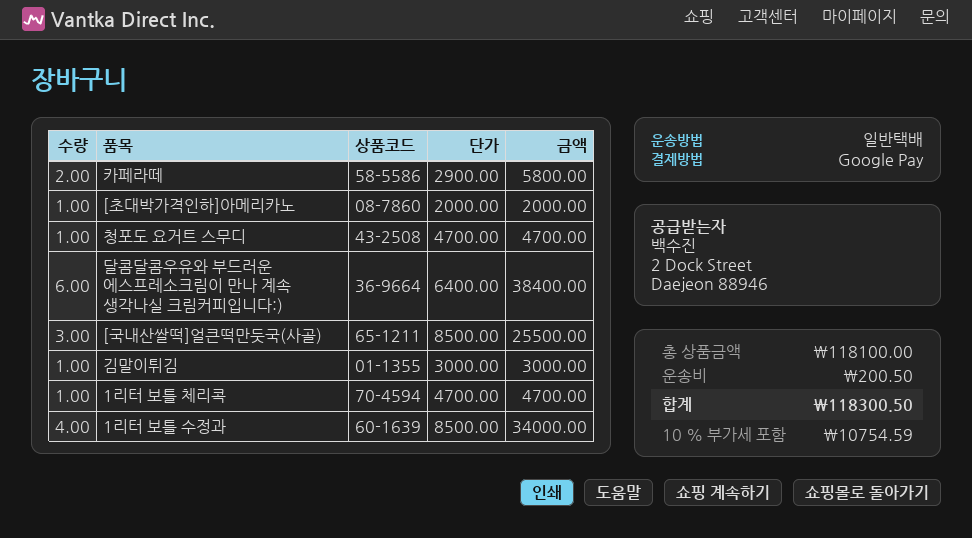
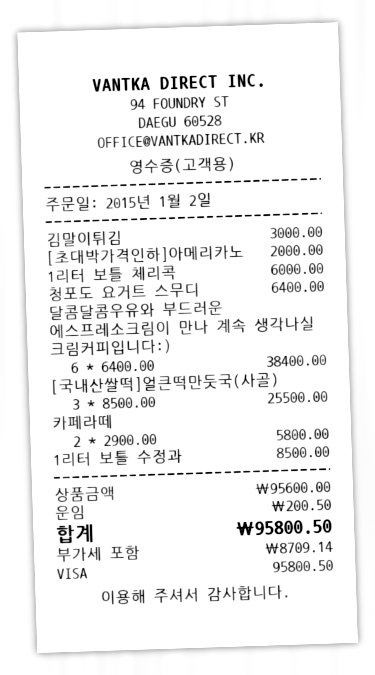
payment method: Google Pay -> Visa
청포도 요거트 스무디: 1 x 4700.00 = 4700.00 -> 1 x 6400.00 = 6400.00
1리터 보틀 체리콕: 1 x 4700.00 = 4700.00 -> 1 x 6000.00 = 6000.00
1리터 보틀 수정과: 4 x 8500.00 = 34000.00 -> 1 x 8500.00 = 8500.00
subtotal: 118100.00 -> 95600.00
tax: 10754.59 -> 8709.14
total: 118300.50 -> 95800.50

